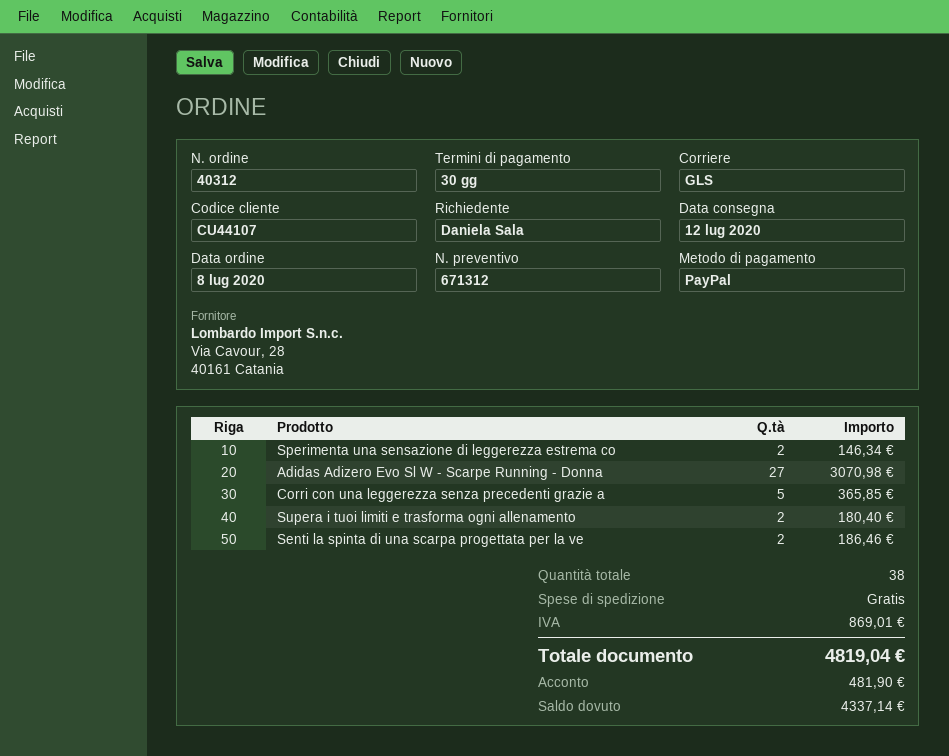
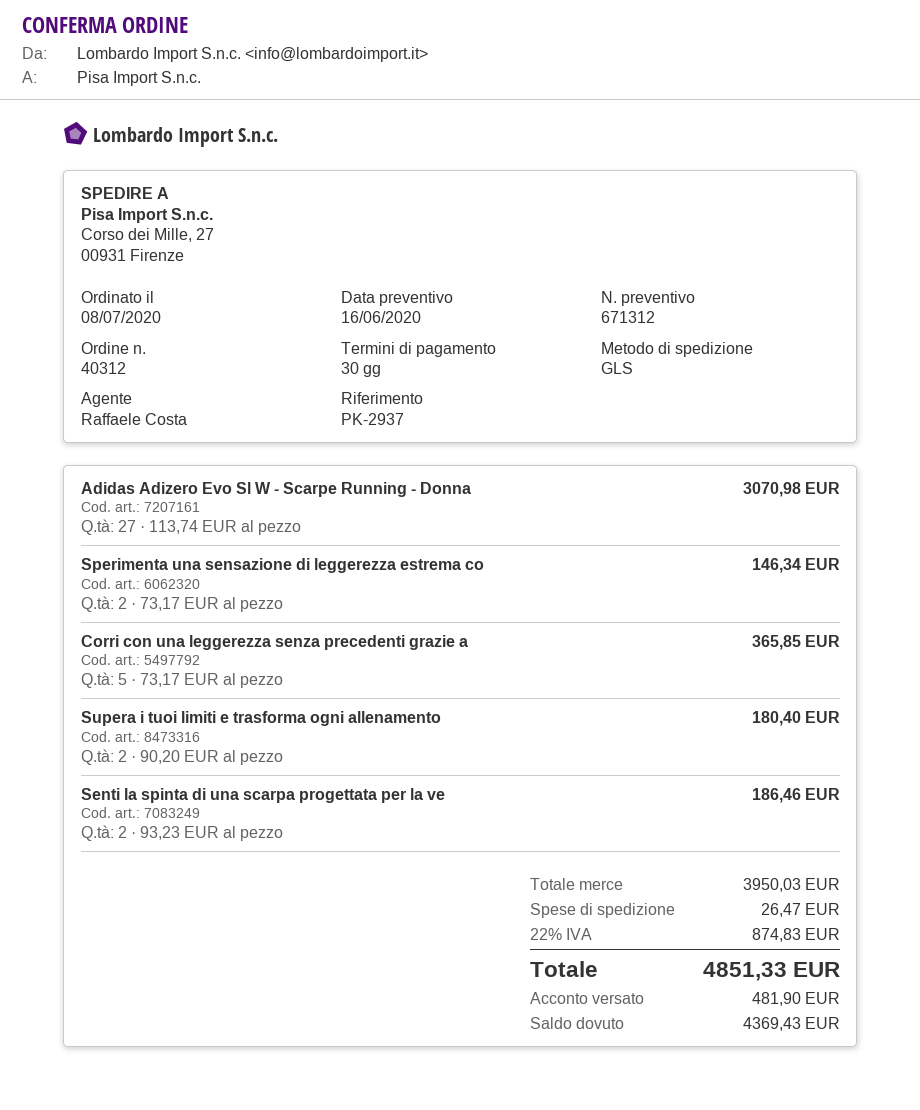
shipping: 0.00 -> 26.47
tax: 869.01 -> 874.83
total: 4819.04 -> 4851.33
balance: 4337.14 -> 4369.43

